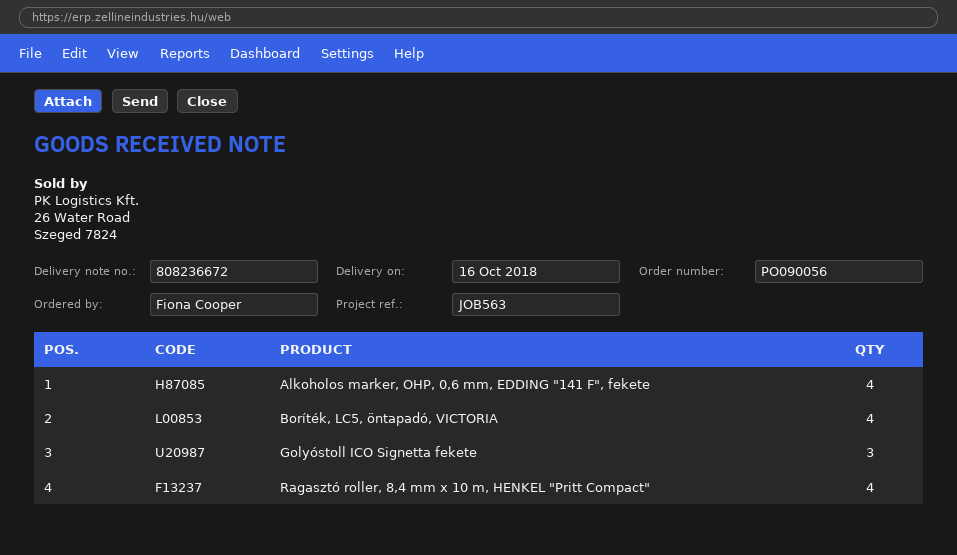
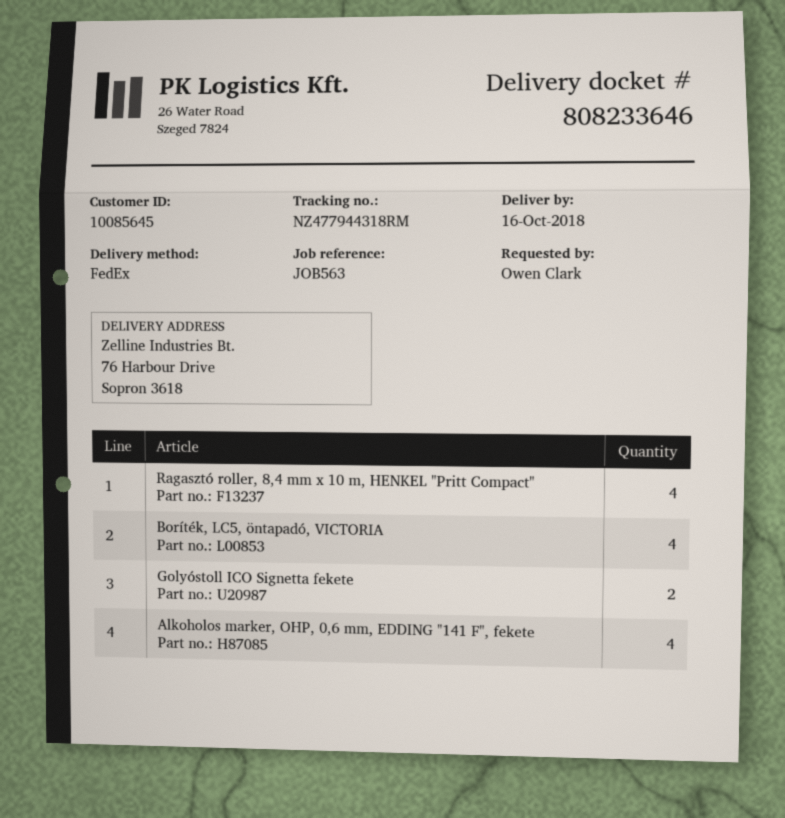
delivery note number: 808236672 -> 808233646
ordered by: Fiona Cooper -> Owen Clark
Golyóstoll ICO Signetta fekete: 3 -> 2

